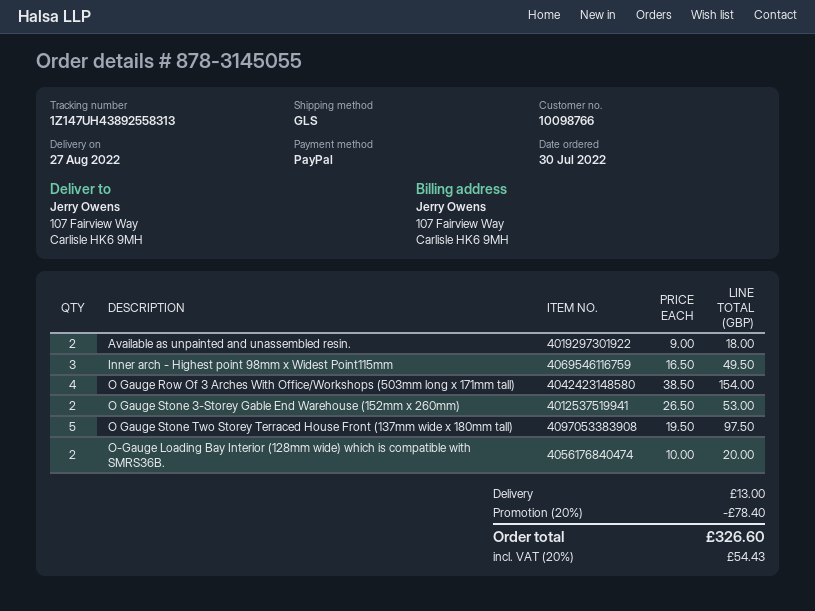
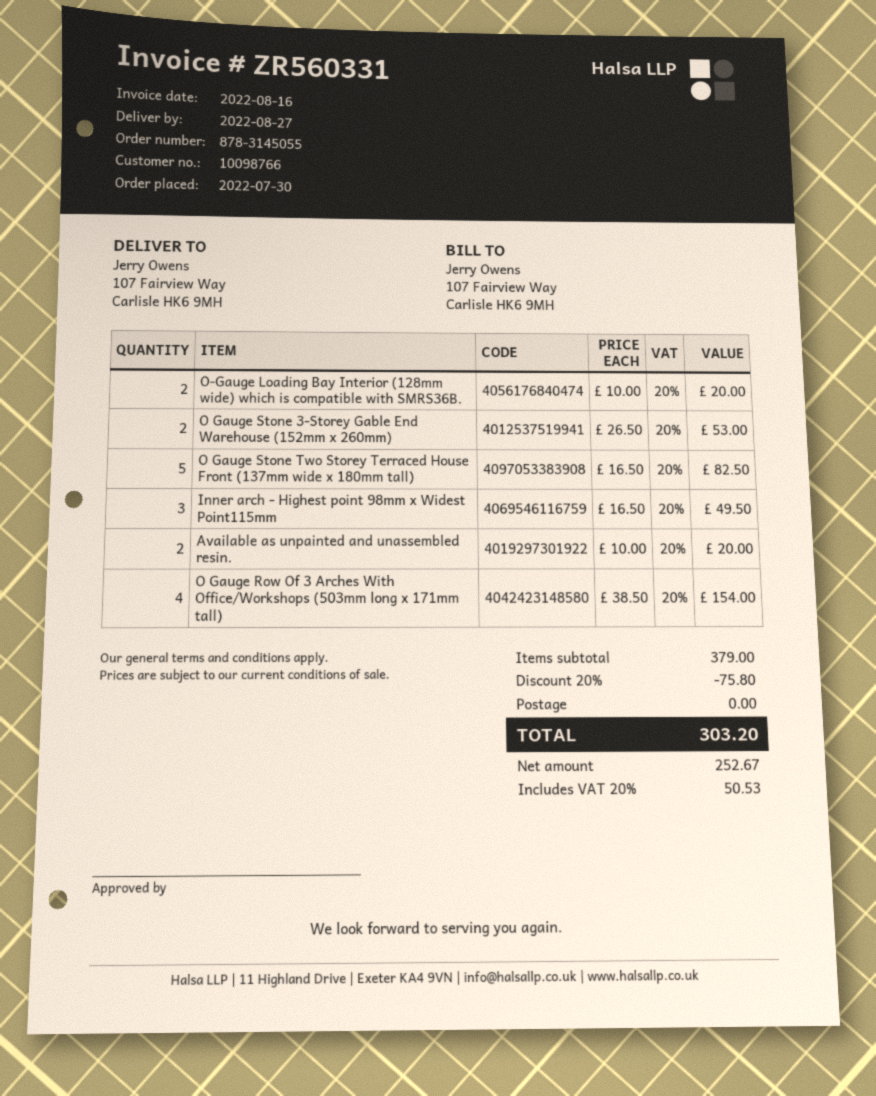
Available as unpainted and unassembled resin.: 2 x 9.00 = 18.00 -> 2 x 10.00 = 20.00
O Gauge Stone Two Storey Terraced House Front (137mm wide x 180mm tall): 5 x 19.50 = 97.50 -> 5 x 16.50 = 82.50
discount: 20% = 78.40 -> 20% = 75.80
shipping: 13.00 -> 0.00
tax: 20% = 54.43 -> 20% = 50.53
total: 326.60 -> 303.20

